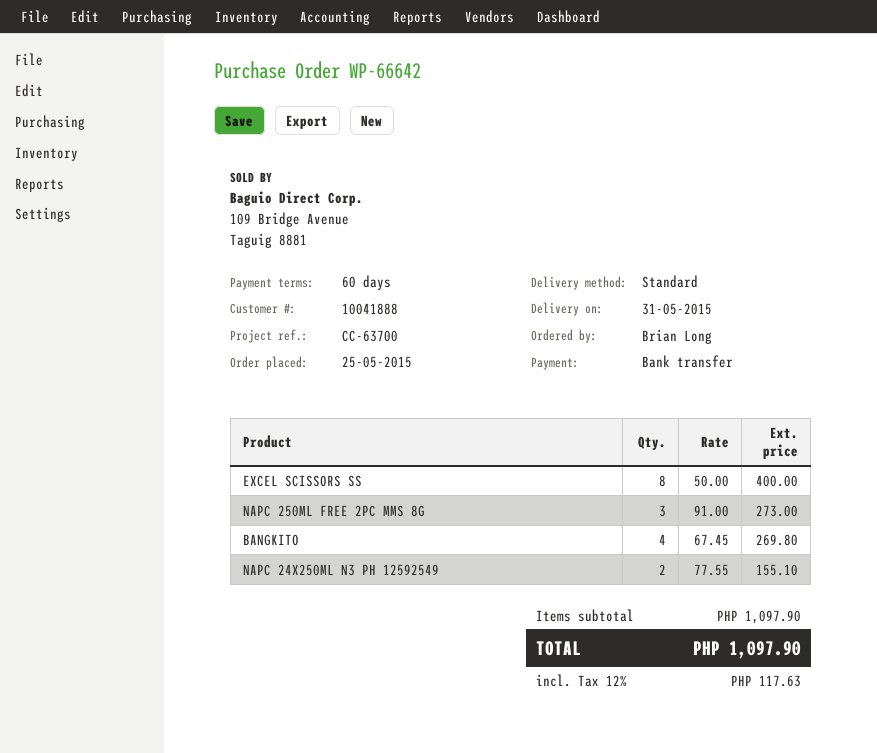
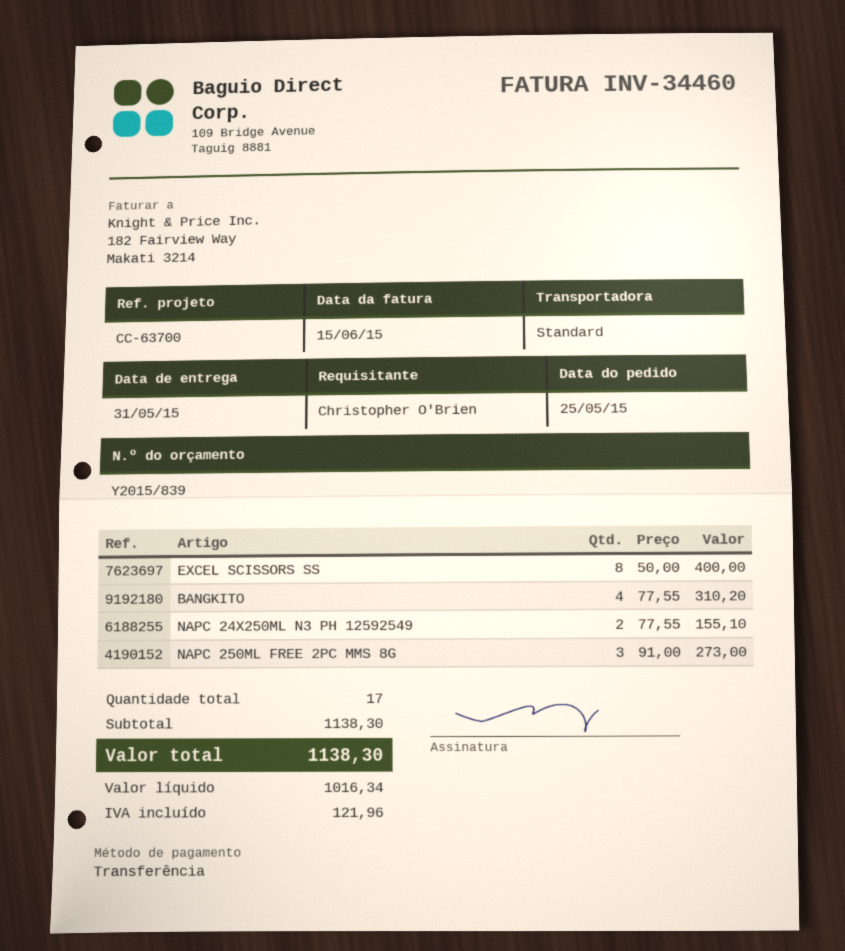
ordered by: Brian Long -> Christopher O'Brien
BANGKITO: 4 x 67.45 = 269.80 -> 4 x 77.55 = 310.20
subtotal: 1097.90 -> 1138.30
tax: 117.63 -> 121.96
total: 1097.90 -> 1138.30

